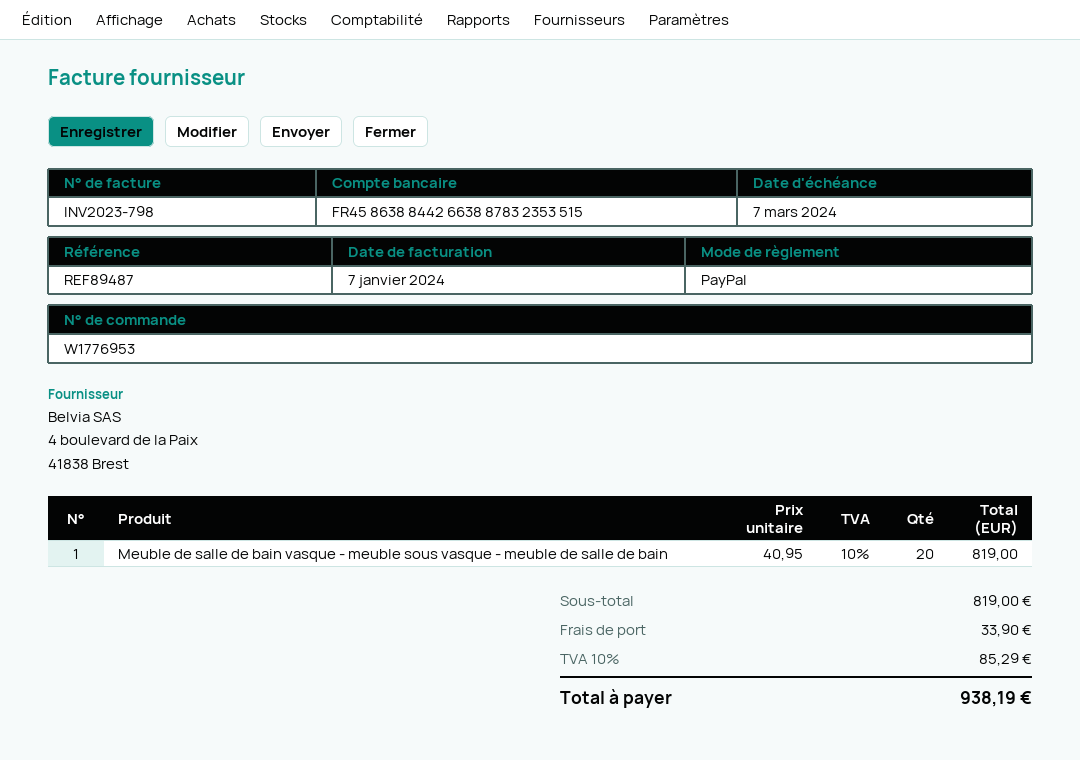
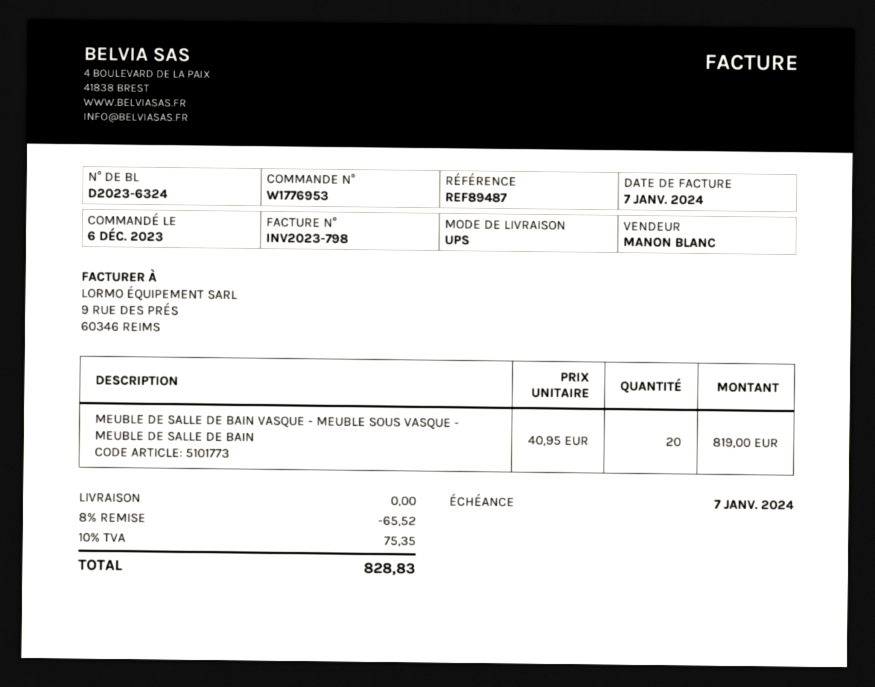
due date: 2024-03-07 -> 2024-01-07
discount: none -> 8% = 65.52
shipping: 33.90 -> 0.00
tax: 10% = 85.29 -> 10% = 75.35
total: 938.19 -> 828.83

